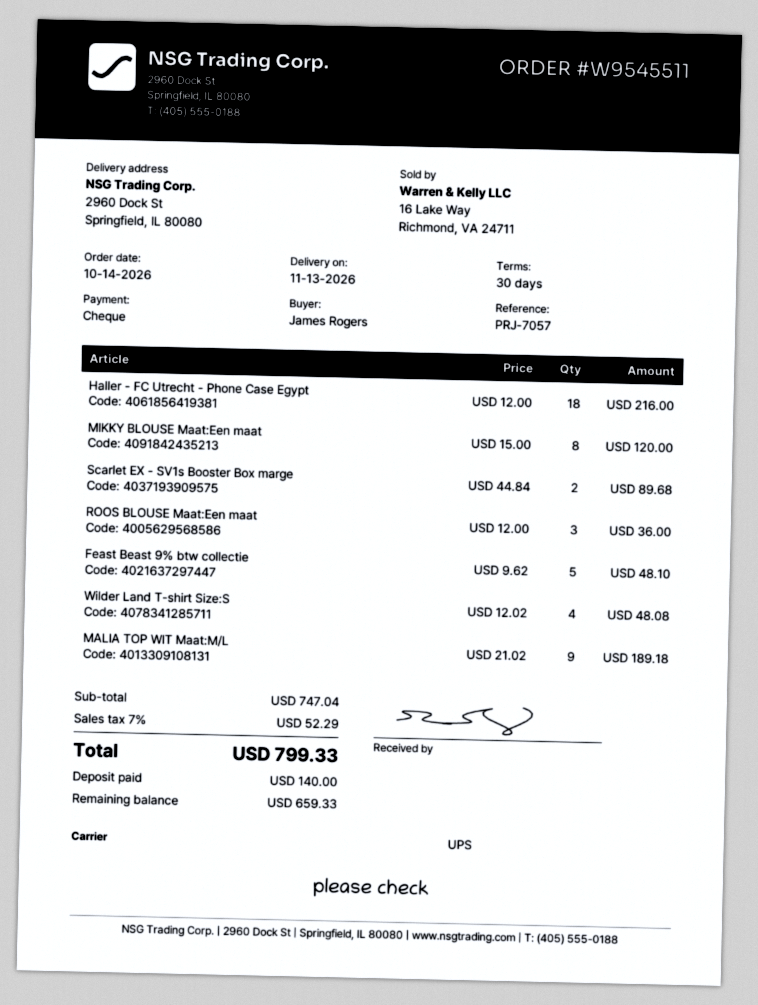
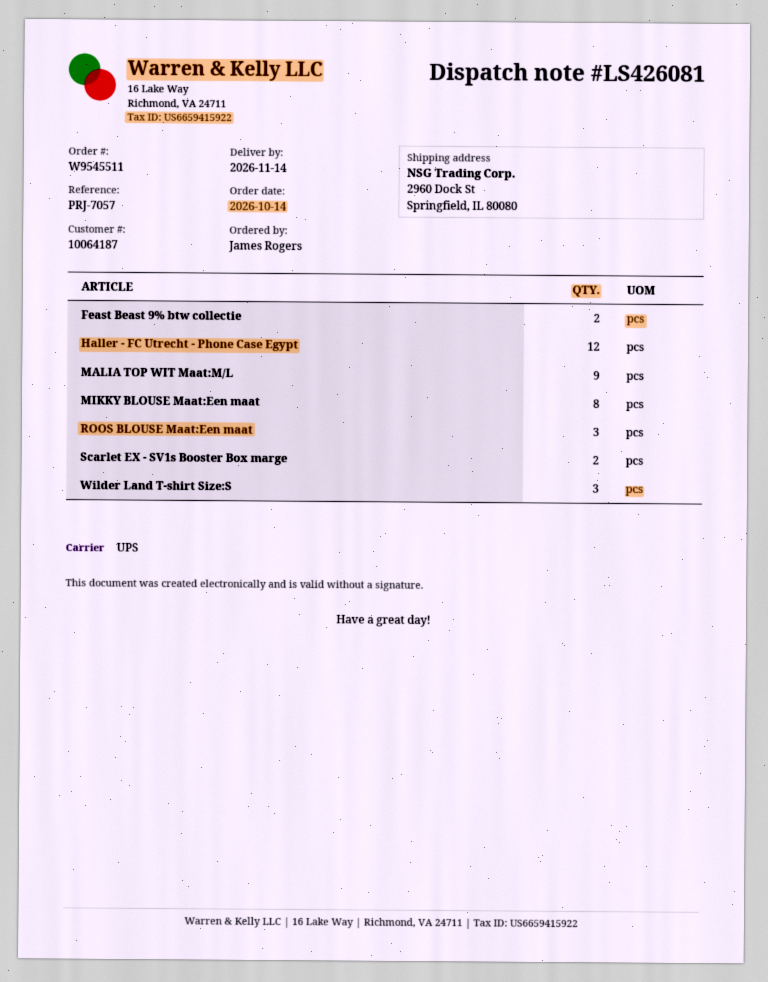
delivery date: 2026-11-13 -> 2026-11-14
Haller - FC Utrecht - Phone Case Egypt: 18 -> 12
Feast Beast 9% btw collectie: 5 -> 2
Wilder Land T-shirt Size:S: 4 -> 3

